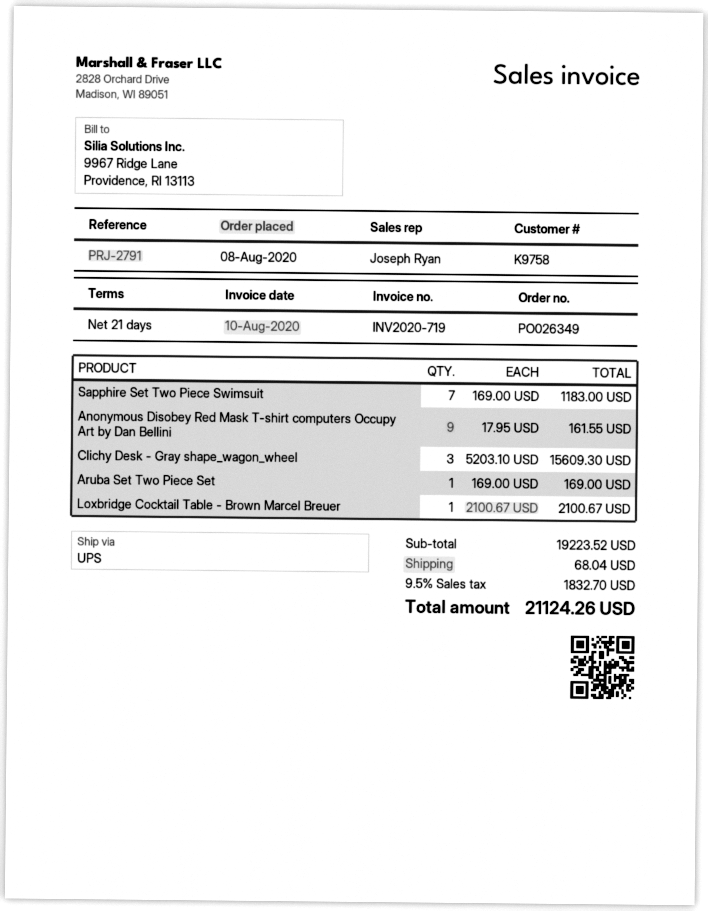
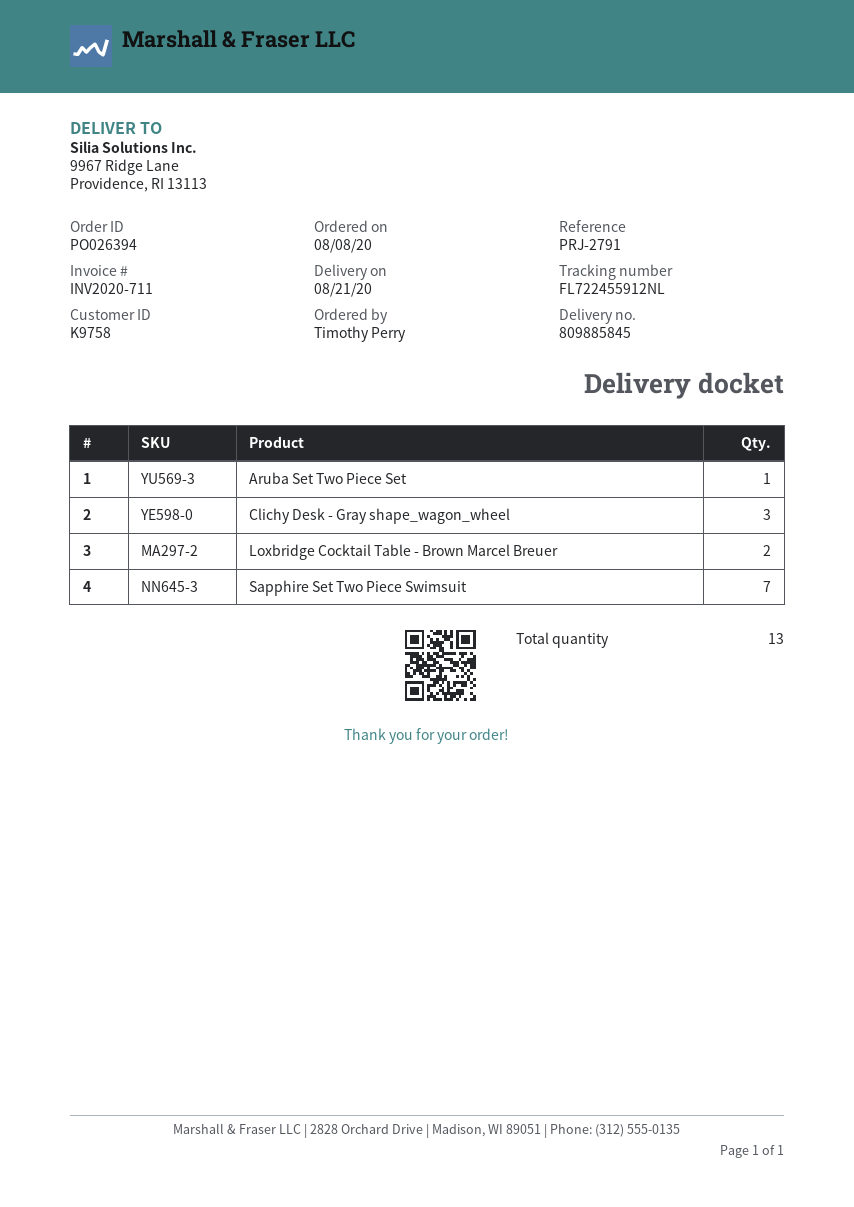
order number: PO026349 -> PO026394
invoice number: INV2020-719 -> INV2020-711
Anonymous Disobey Red Mask T-shirt computers Occupy Art by Dan Bellini: 9 -> none
Loxbridge Cocktail Table - Brown Marcel Breuer: 1 -> 2

